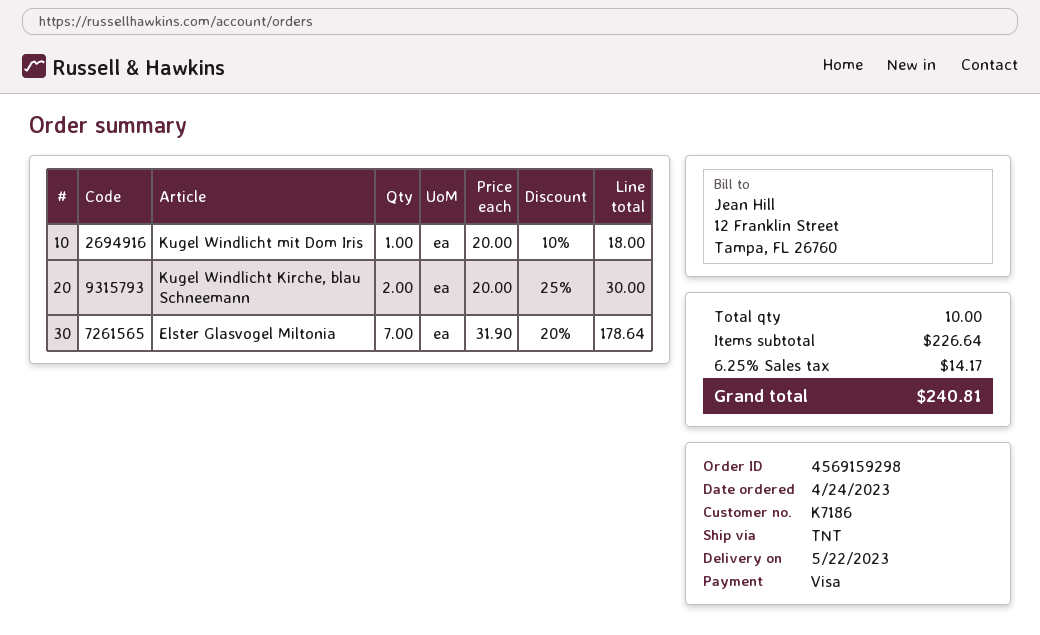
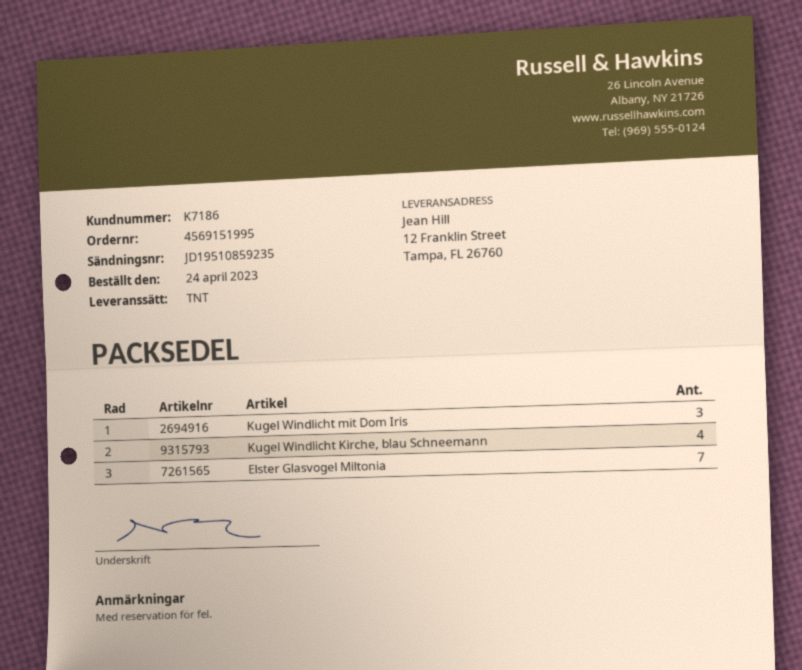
order number: 4569159298 -> 4569151995
Kugel Windlicht mit Dom Iris: 1 -> 3
Kugel Windlicht Kirche, blau Schneemann: 2 -> 4

